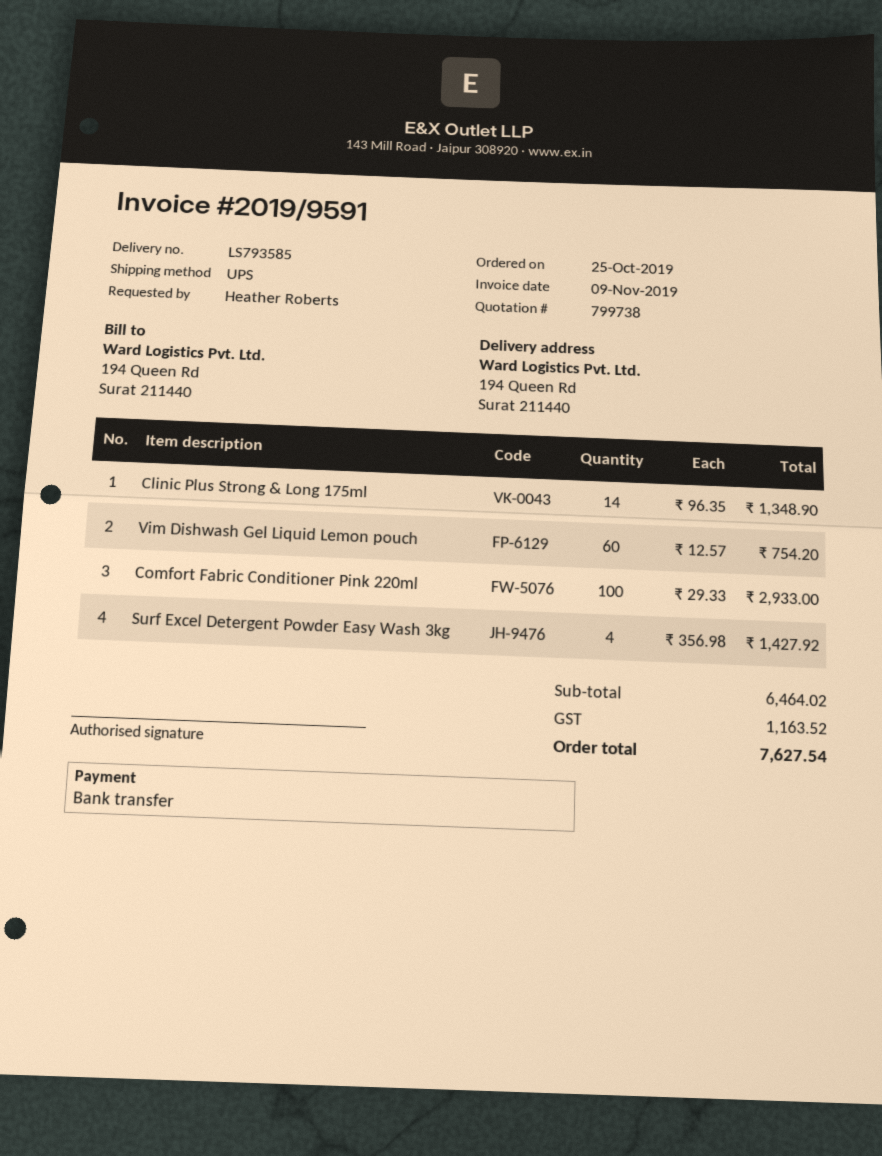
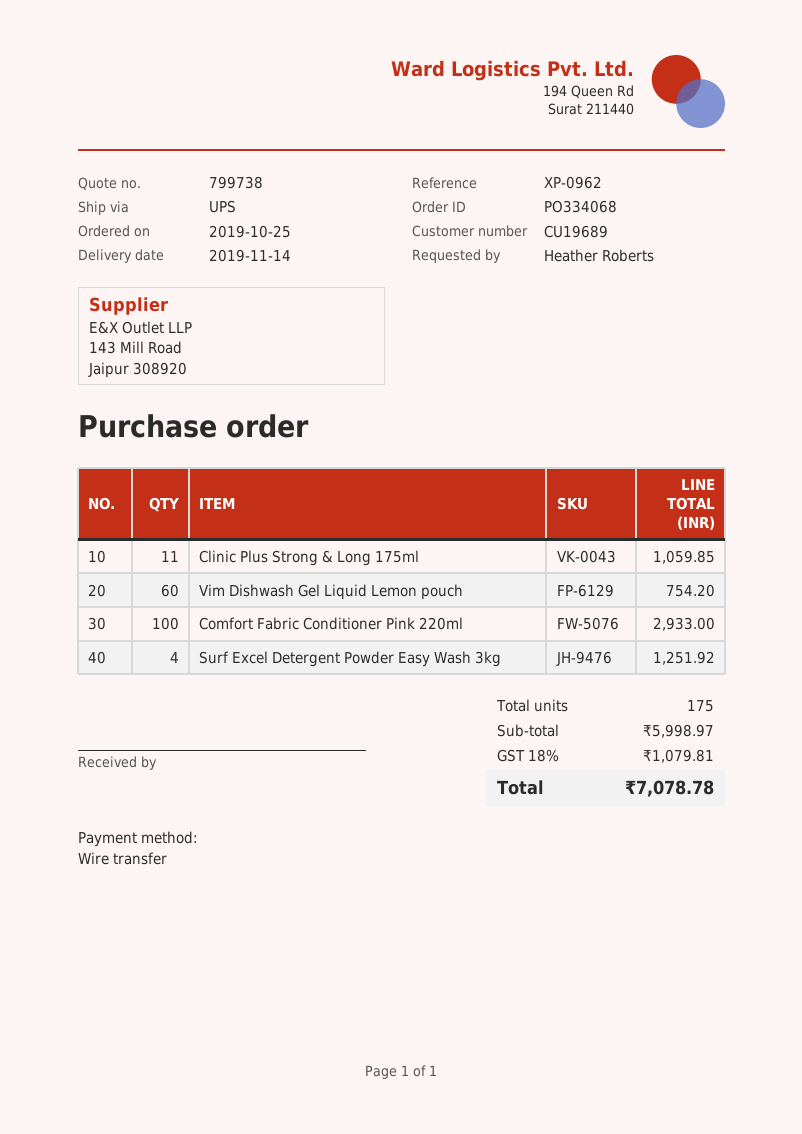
Clinic Plus Strong & Long 175ml: 14 for 1348.90 -> 11 for 1059.85
Surf Excel Detergent Powder Easy Wash 3kg: 4 for 1427.92 -> 4 for 1251.92
subtotal: 6464.02 -> 5998.97
tax: 1163.52 -> 1079.81
total: 7627.54 -> 7078.78

